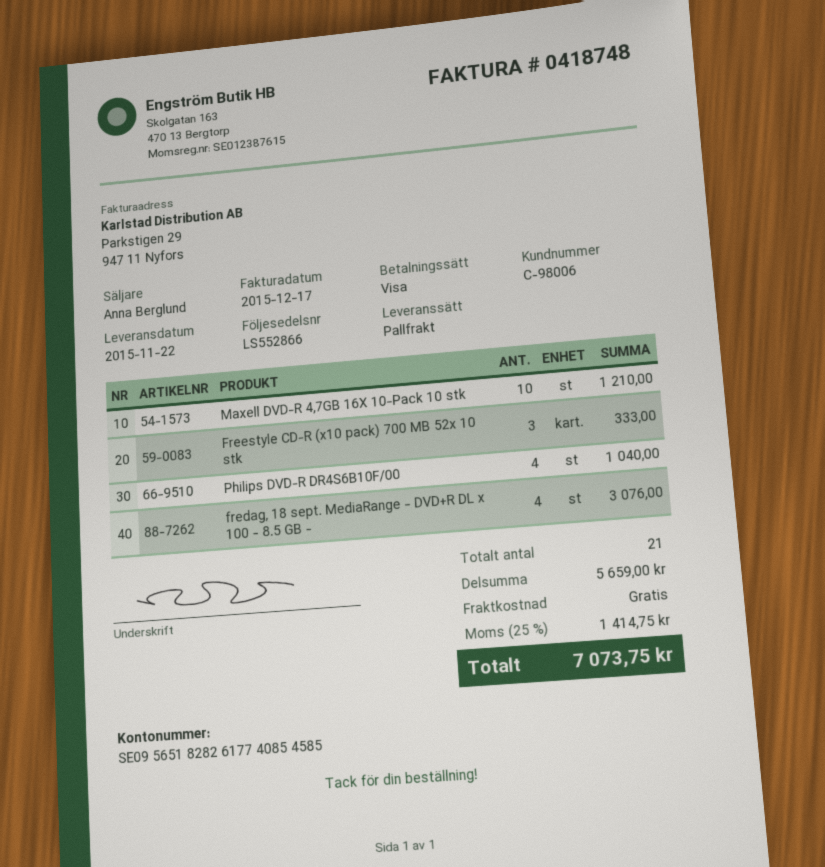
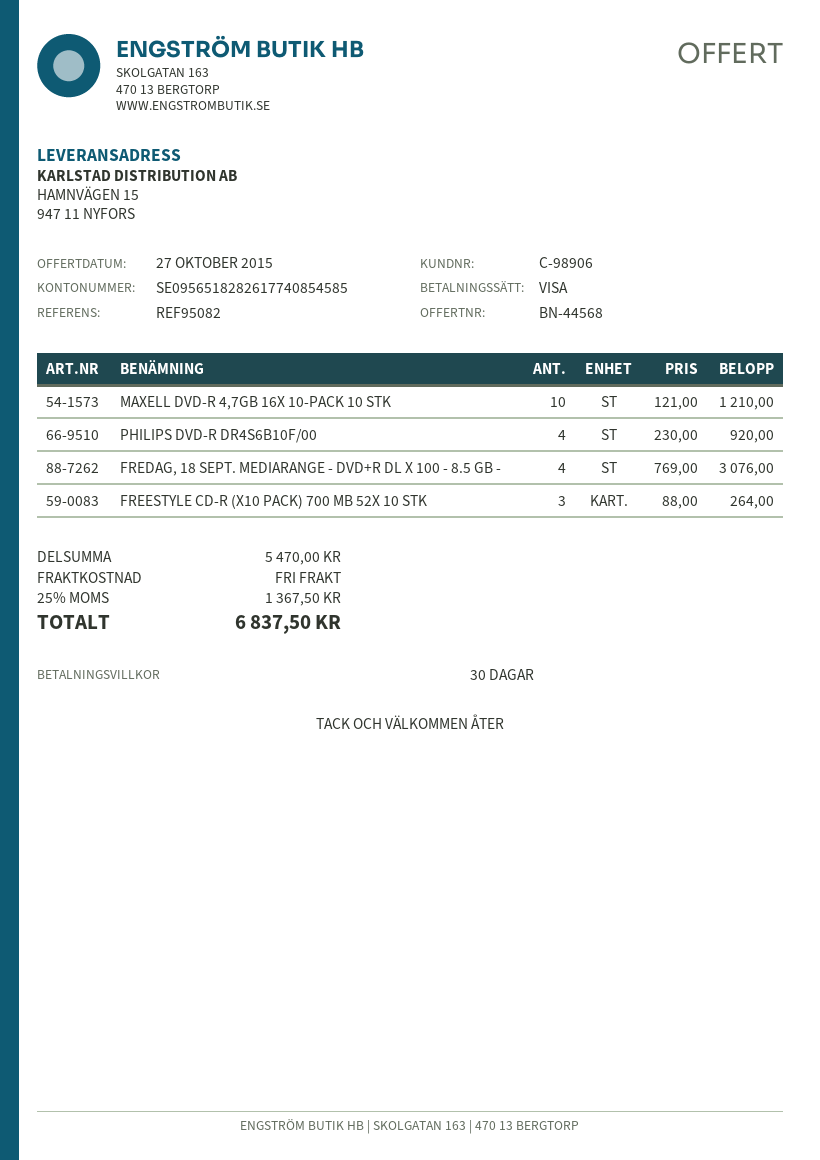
customer number: C-98006 -> C-98906
Freestyle CD-R (x10 pack) 700 MB 52x 10 stk: 3 for 333.00 -> 3 for 264.00
Philips DVD-R DR4S6B10F/00: 4 for 1040.00 -> 4 for 920.00
subtotal: 5659.00 -> 5470.00
tax: 25% = 1414.75 -> 25% = 1367.50
total: 7073.75 -> 6837.50

